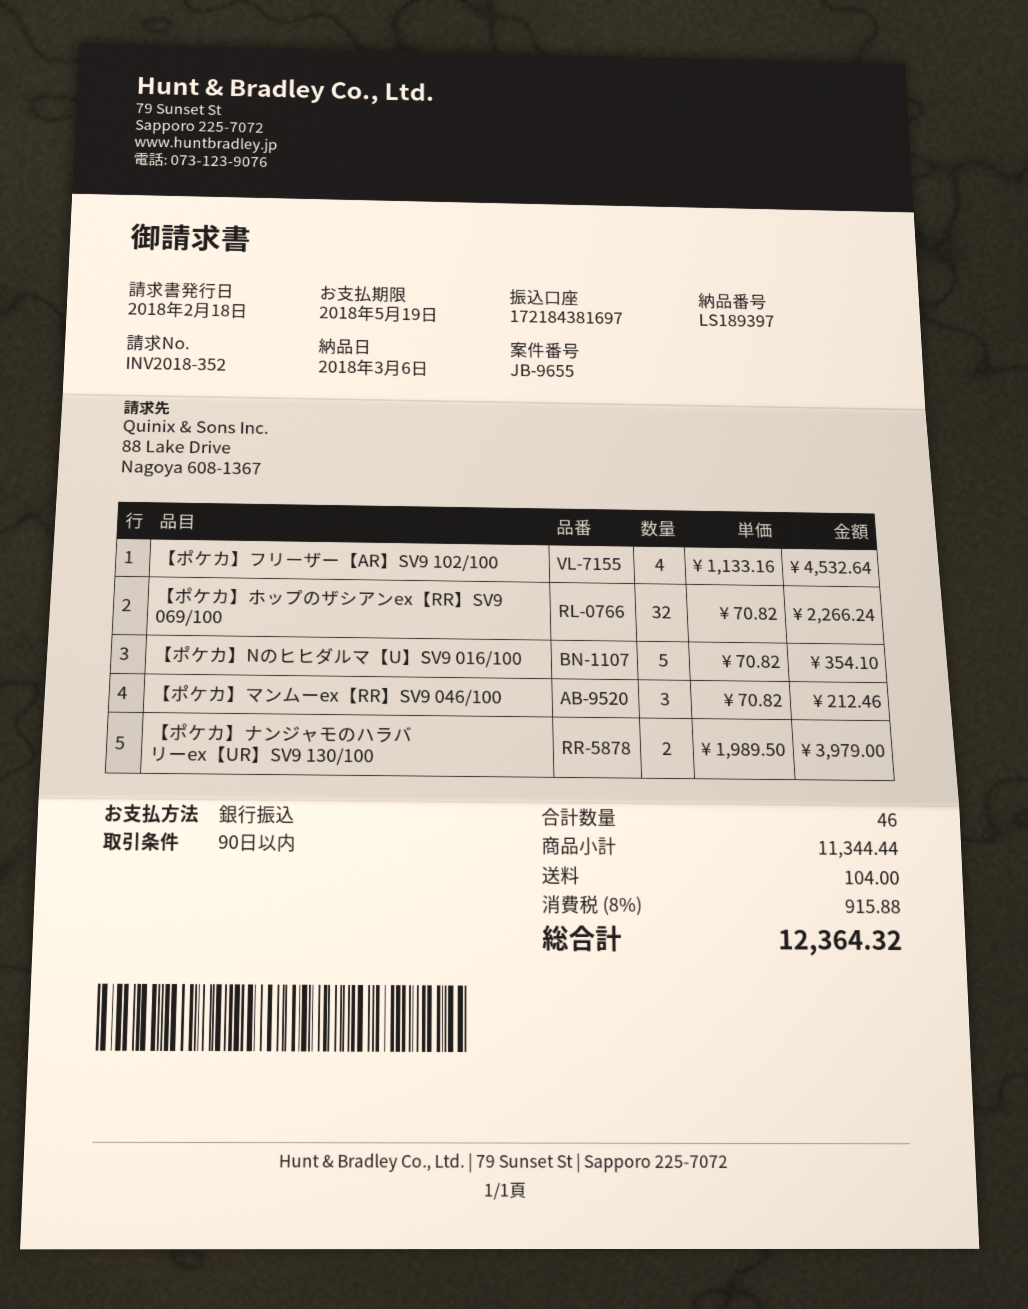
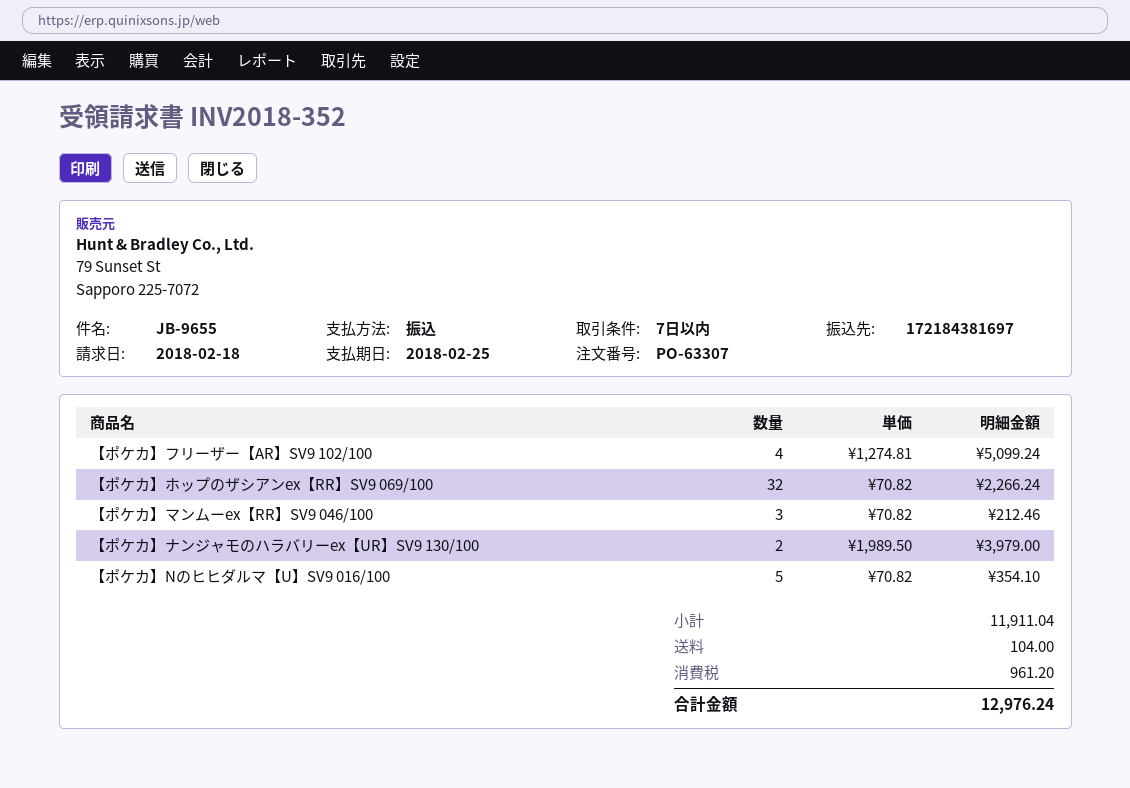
payment terms: 90 days -> 7 days
due date: 2018-05-19 -> 2018-02-25
【ポケカ】フリーザー【AR】SV9 102/100: 4 x 1133.16 = 4532.64 -> 4 x 1274.81 = 5099.24
subtotal: 11344.44 -> 11911.04
tax: 915.88 -> 961.20
total: 12364.32 -> 12976.24

